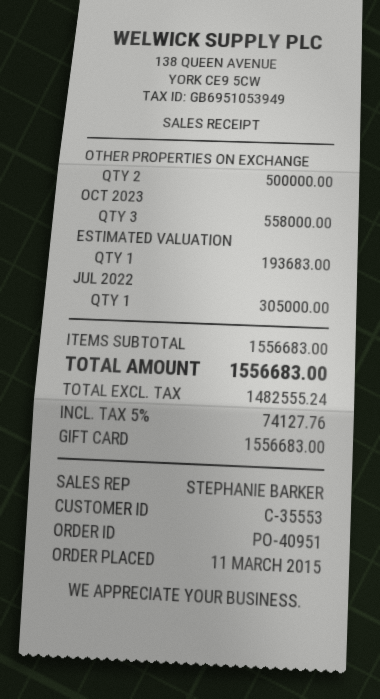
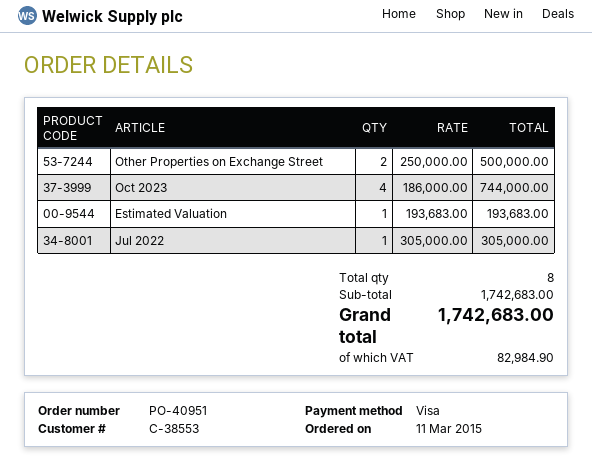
customer number: C-35553 -> C-38553
payment method: gift card -> Visa
OCT 2023: 3 for 558000.00 -> 4 for 744000.00
subtotal: 1556683.00 -> 1742683.00
tax: 74127.76 -> 82984.90
total: 1556683.00 -> 1742683.00

